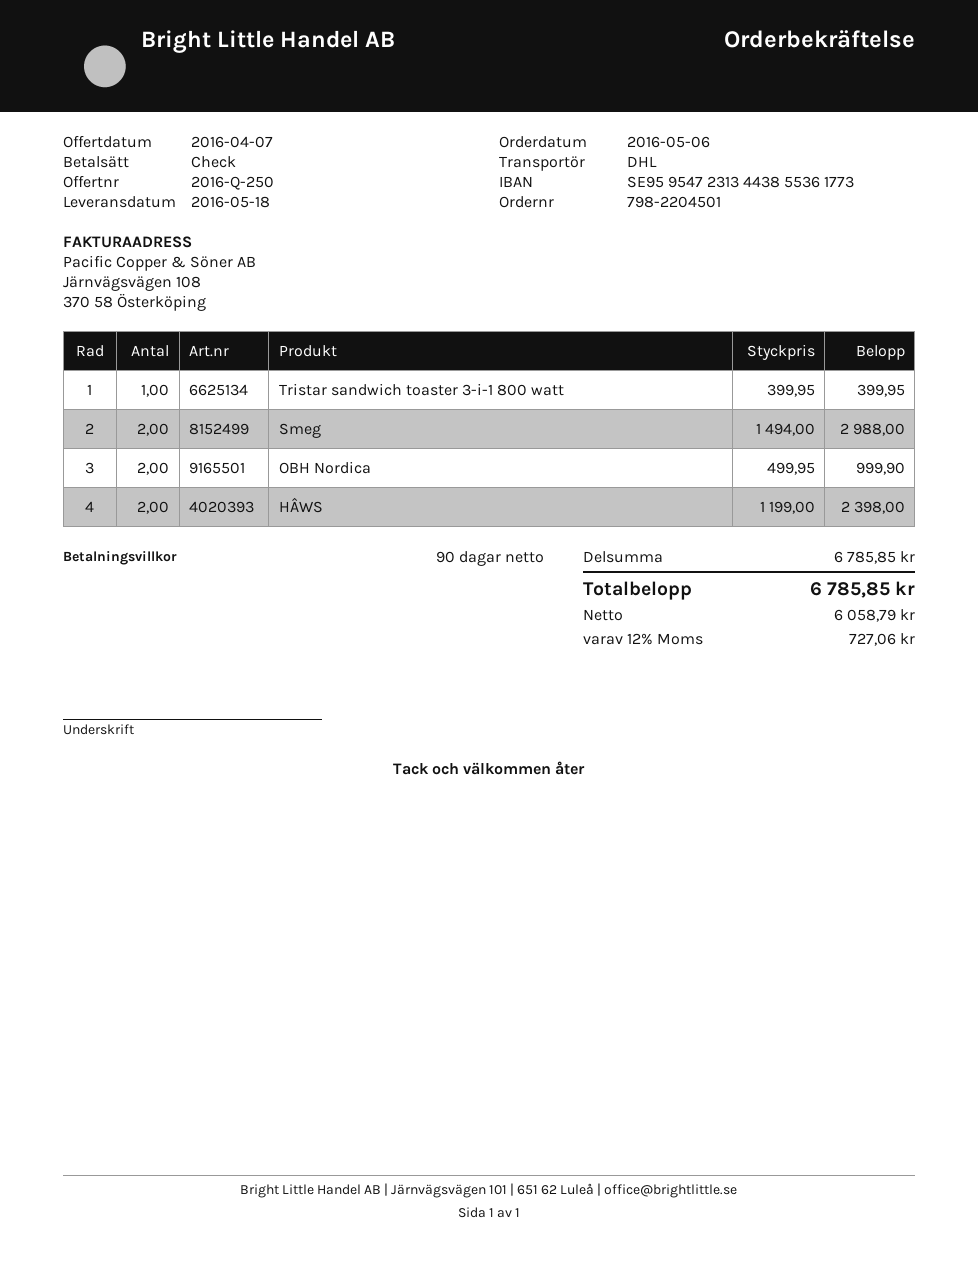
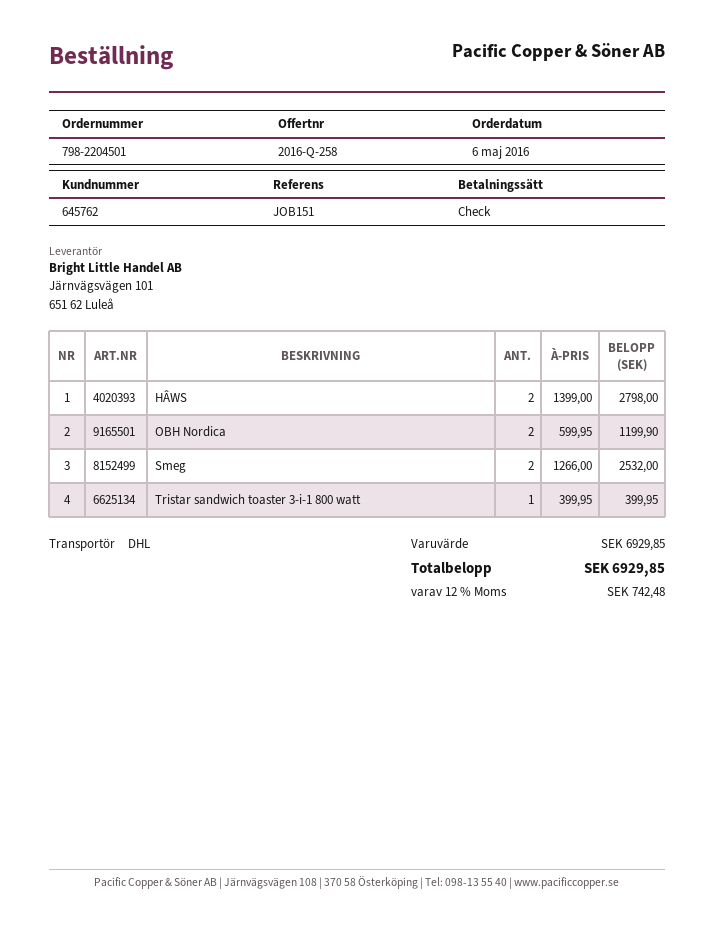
quote number: 2016-Q-250 -> 2016-Q-258
Smeg: 2 x 1494.00 = 2988.00 -> 2 x 1266.00 = 2532.00
OBH Nordica: 2 x 499.95 = 999.90 -> 2 x 599.95 = 1199.90
HÂWS: 2 x 1199.00 = 2398.00 -> 2 x 1399.00 = 2798.00
subtotal: 6785.85 -> 6929.85
tax: 12% = 727.06 -> 12% = 742.48
total: 6785.85 -> 6929.85

